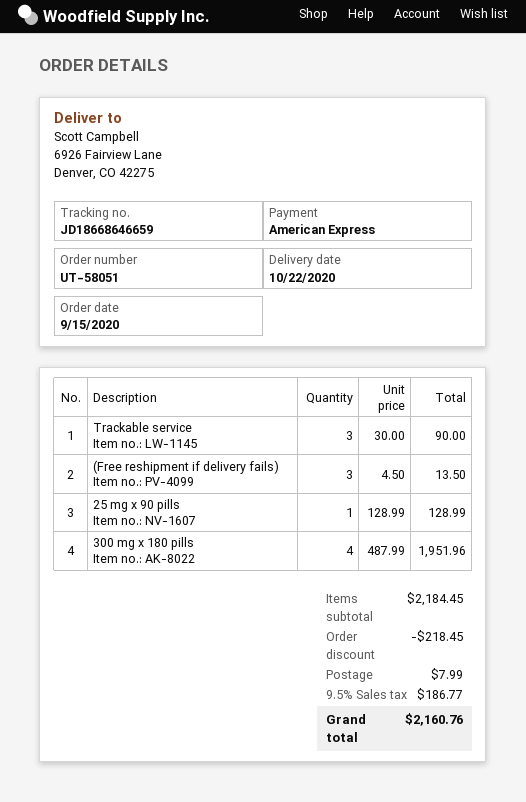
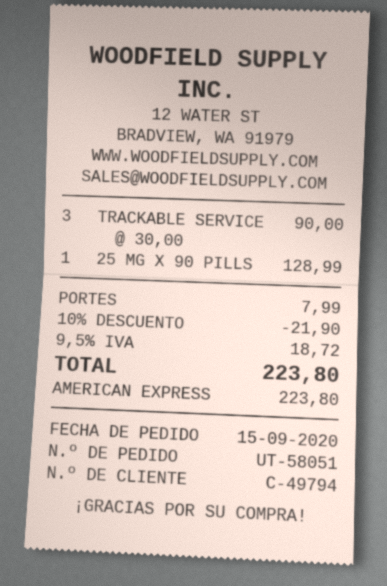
(Free reshipment if delivery fails): 3 x 4.50 = 13.50 -> none
300 mg x 180 pills: 4 x 487.99 = 1951.96 -> none
discount: 218.45 -> 21.90
tax: 9.5% = 186.77 -> 9.5% = 18.72
total: 2160.76 -> 223.80

